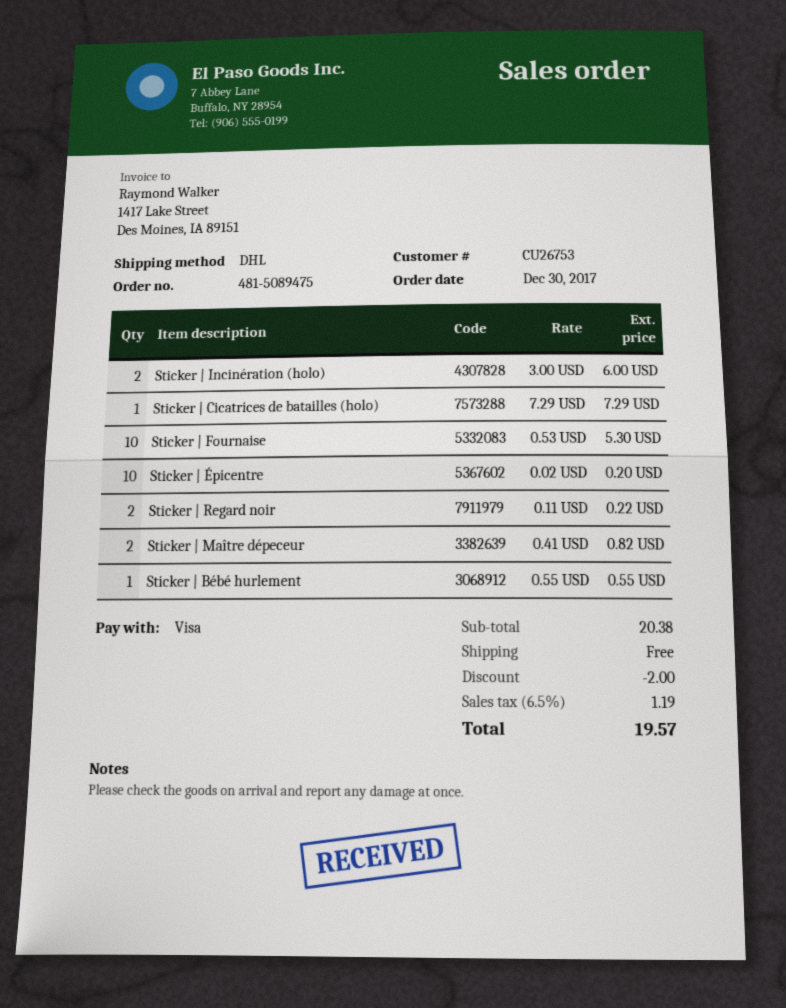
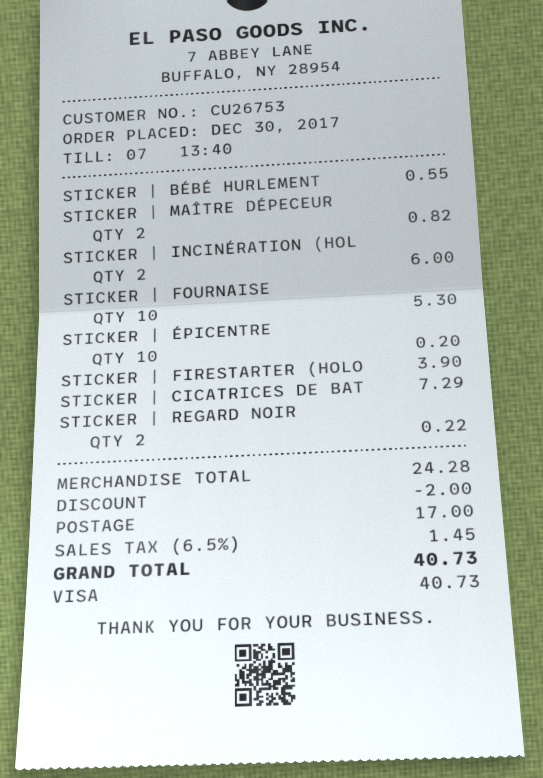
STICKER | FIRESTARTER (HOLO: none -> 1 for 3.90
subtotal: 20.38 -> 24.28
shipping: 0.00 -> 17.00
tax: 6.5% = 1.19 -> 6.5% = 1.45
total: 19.57 -> 40.73

